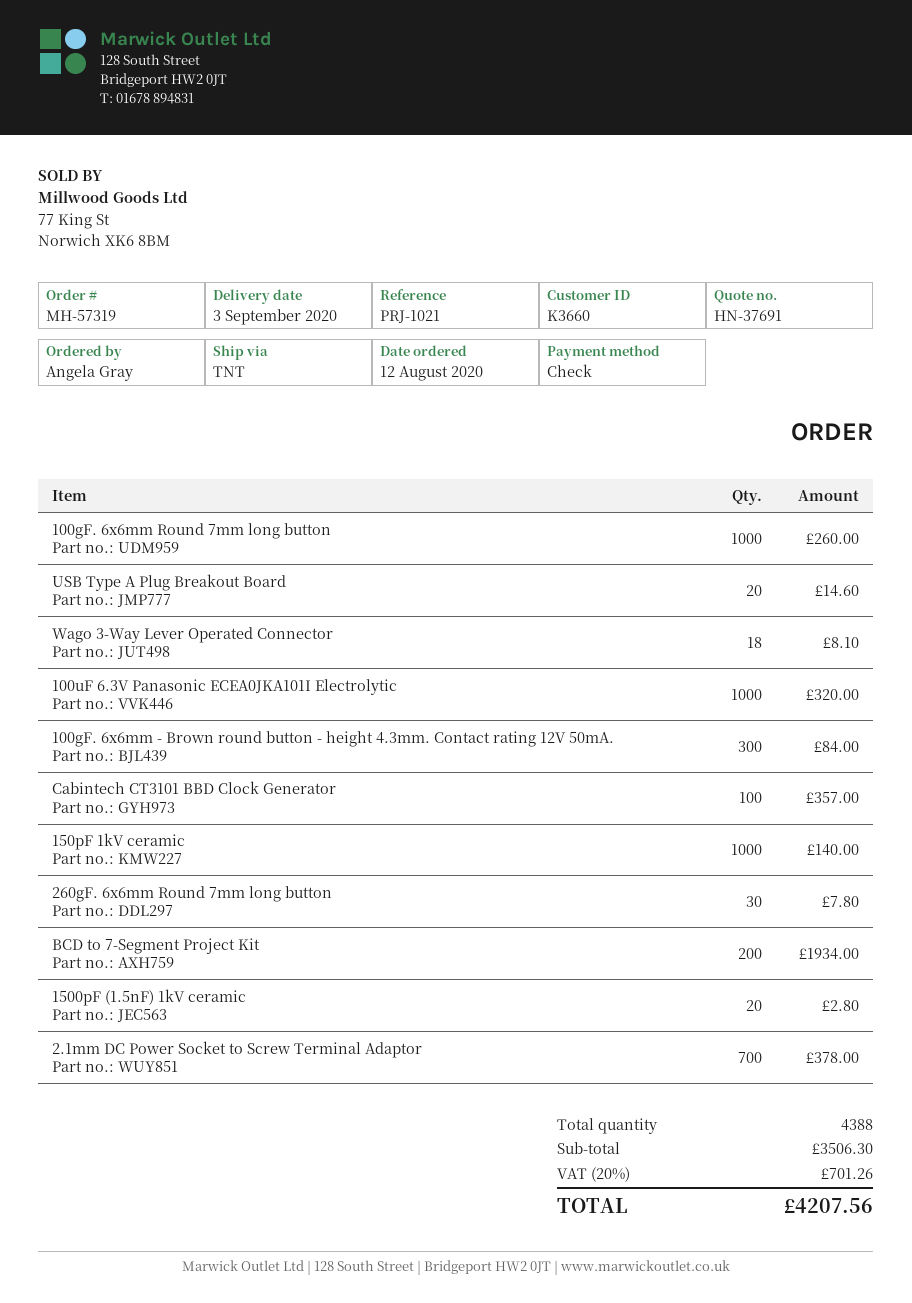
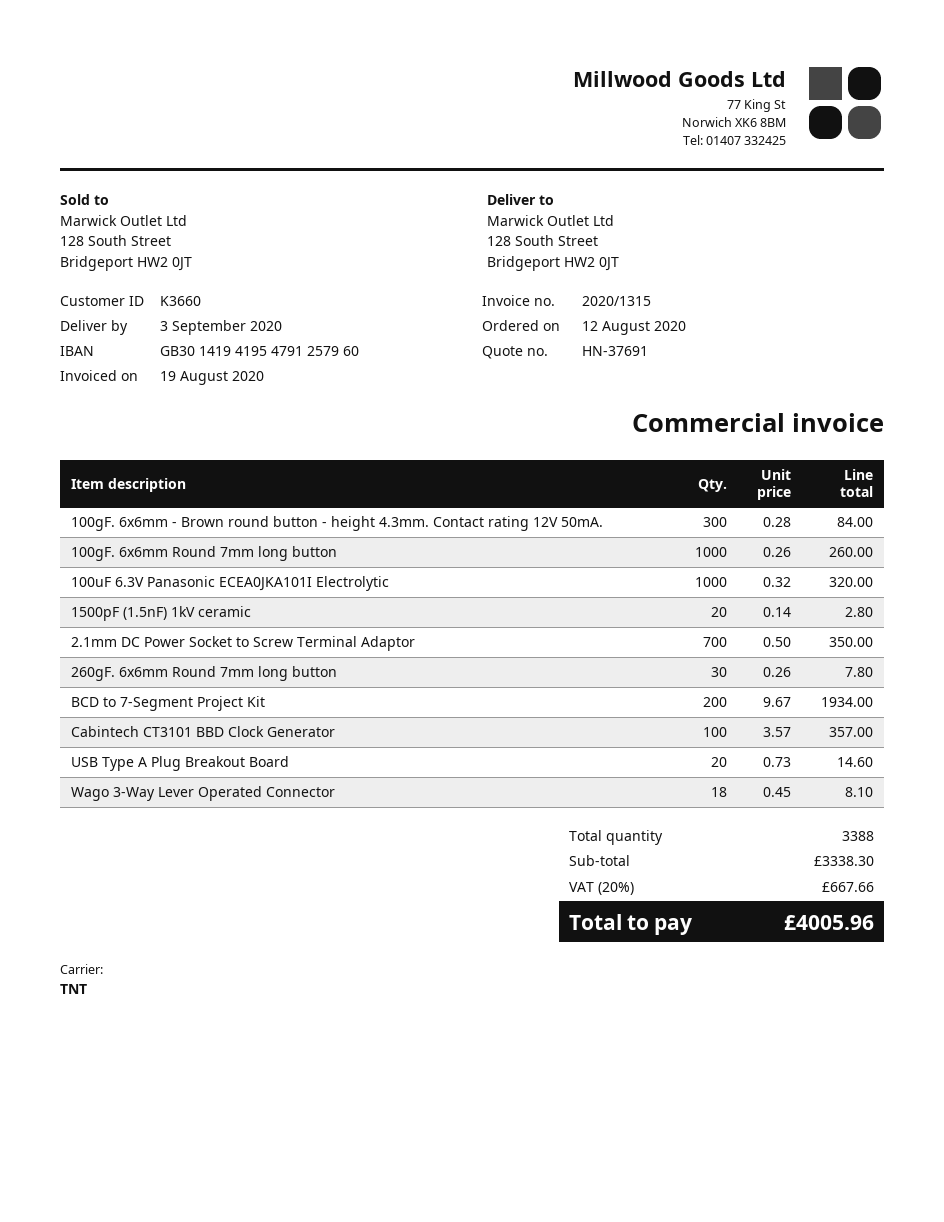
150pF 1kV ceramic: 1000 for 140.00 -> none
2.1mm DC Power Socket to Screw Terminal Adaptor: 700 for 378.00 -> 700 for 350.00
total quantity: 4388 -> 3388
subtotal: 3506.30 -> 3338.30
tax: 20% = 701.26 -> 20% = 667.66
total: 4207.56 -> 4005.96

